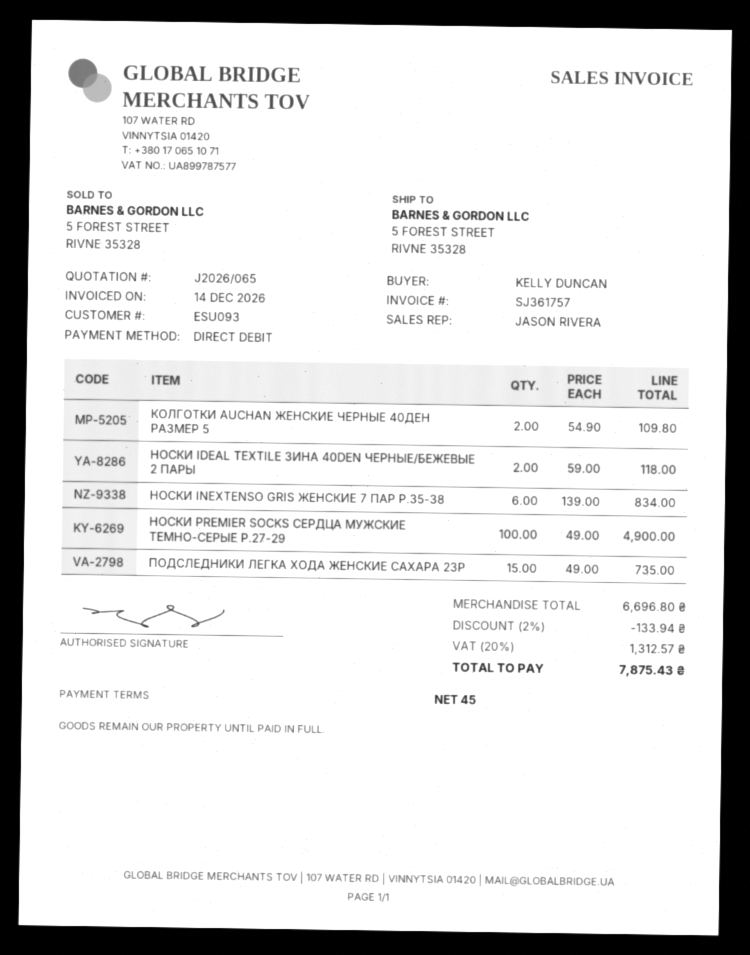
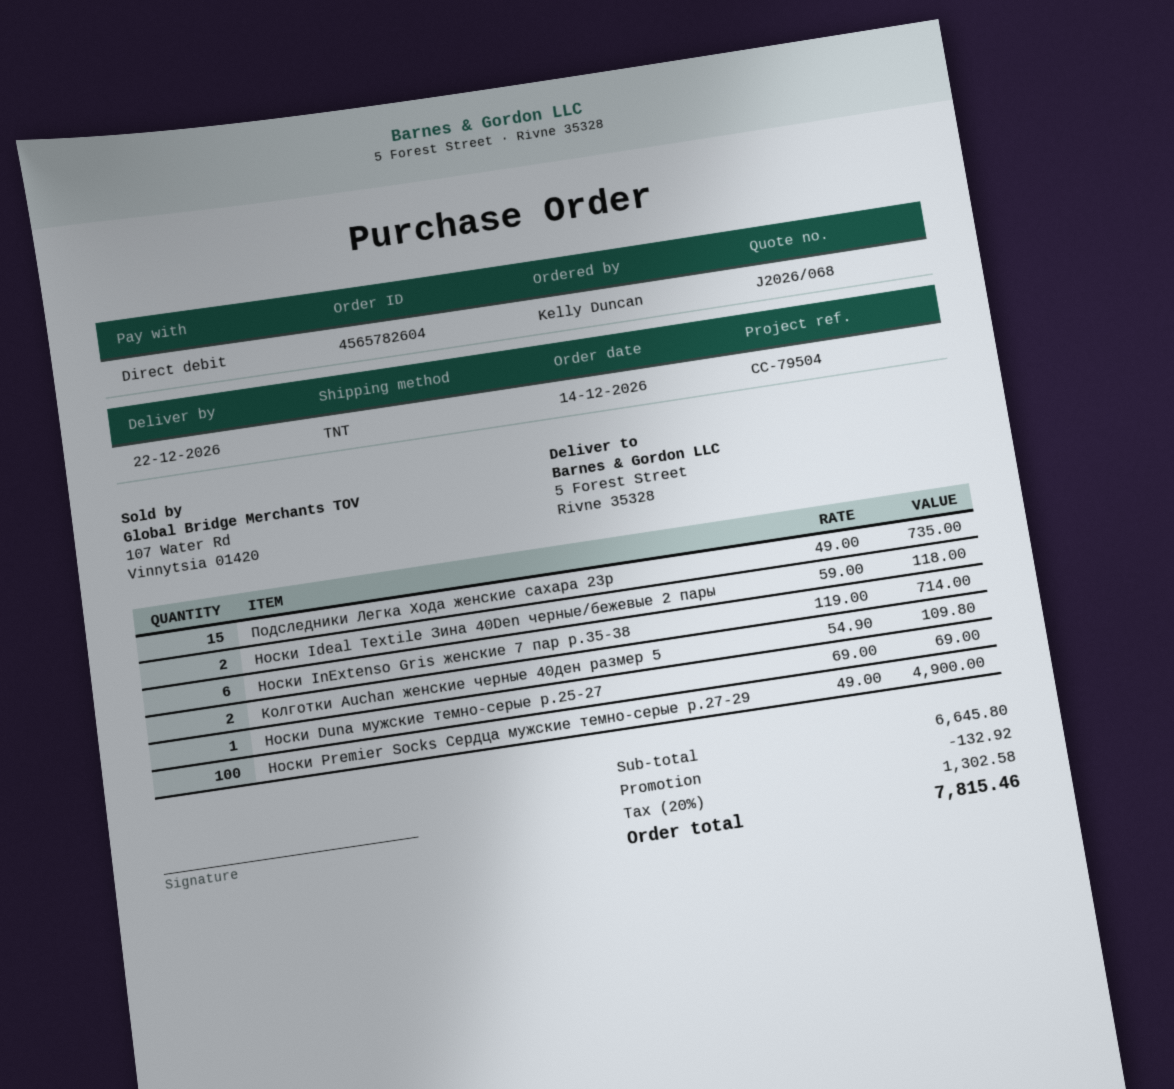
quote number: J2026/065 -> J2026/068
НОСКИ INEXTENSO GRIS ЖЕНСКИЕ 7 ПАР Р.35-38: 6 x 139.00 = 834.00 -> 6 x 119.00 = 714.00
Носки Duna мужские темно-серые р.25-27: none -> 1 x 69.00 = 69.00
subtotal: 6696.80 -> 6645.80
discount: 133.94 -> 132.92
tax: 20% = 1312.57 -> 20% = 1302.58
total: 7875.43 -> 7815.46

